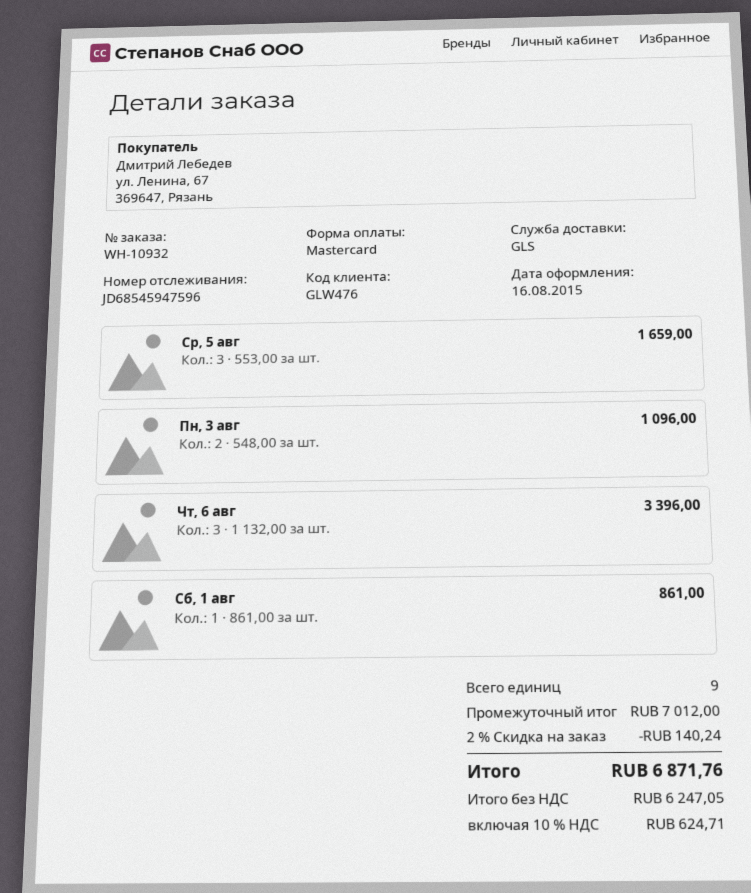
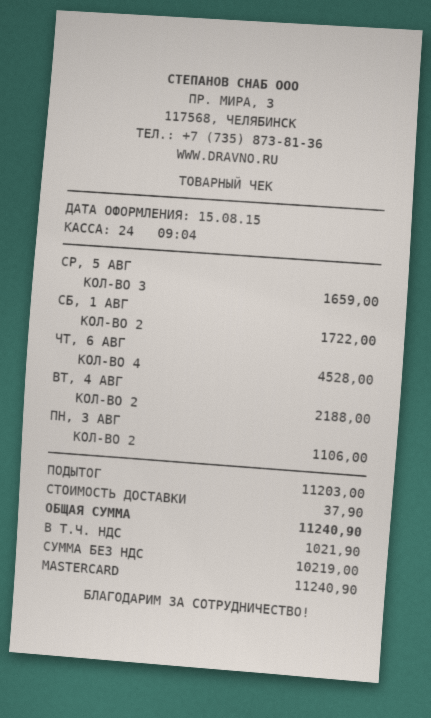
order date: 2015-08-16 -> 2015-08-15
Пн, 3 авг: 2 for 1096.00 -> 2 for 1106.00
Чт, 6 авг: 3 for 3396.00 -> 4 for 4528.00
Сб, 1 авг: 1 for 861.00 -> 2 for 1722.00
ВТ, 4 АВГ: none -> 2 for 2188.00
subtotal: 7012.00 -> 11203.00
discount: 2% = 140.24 -> none
shipping: none -> 37.90
net: 6247.05 -> 10219.00
tax: 624.71 -> 1021.90
total: 6871.76 -> 11240.90

